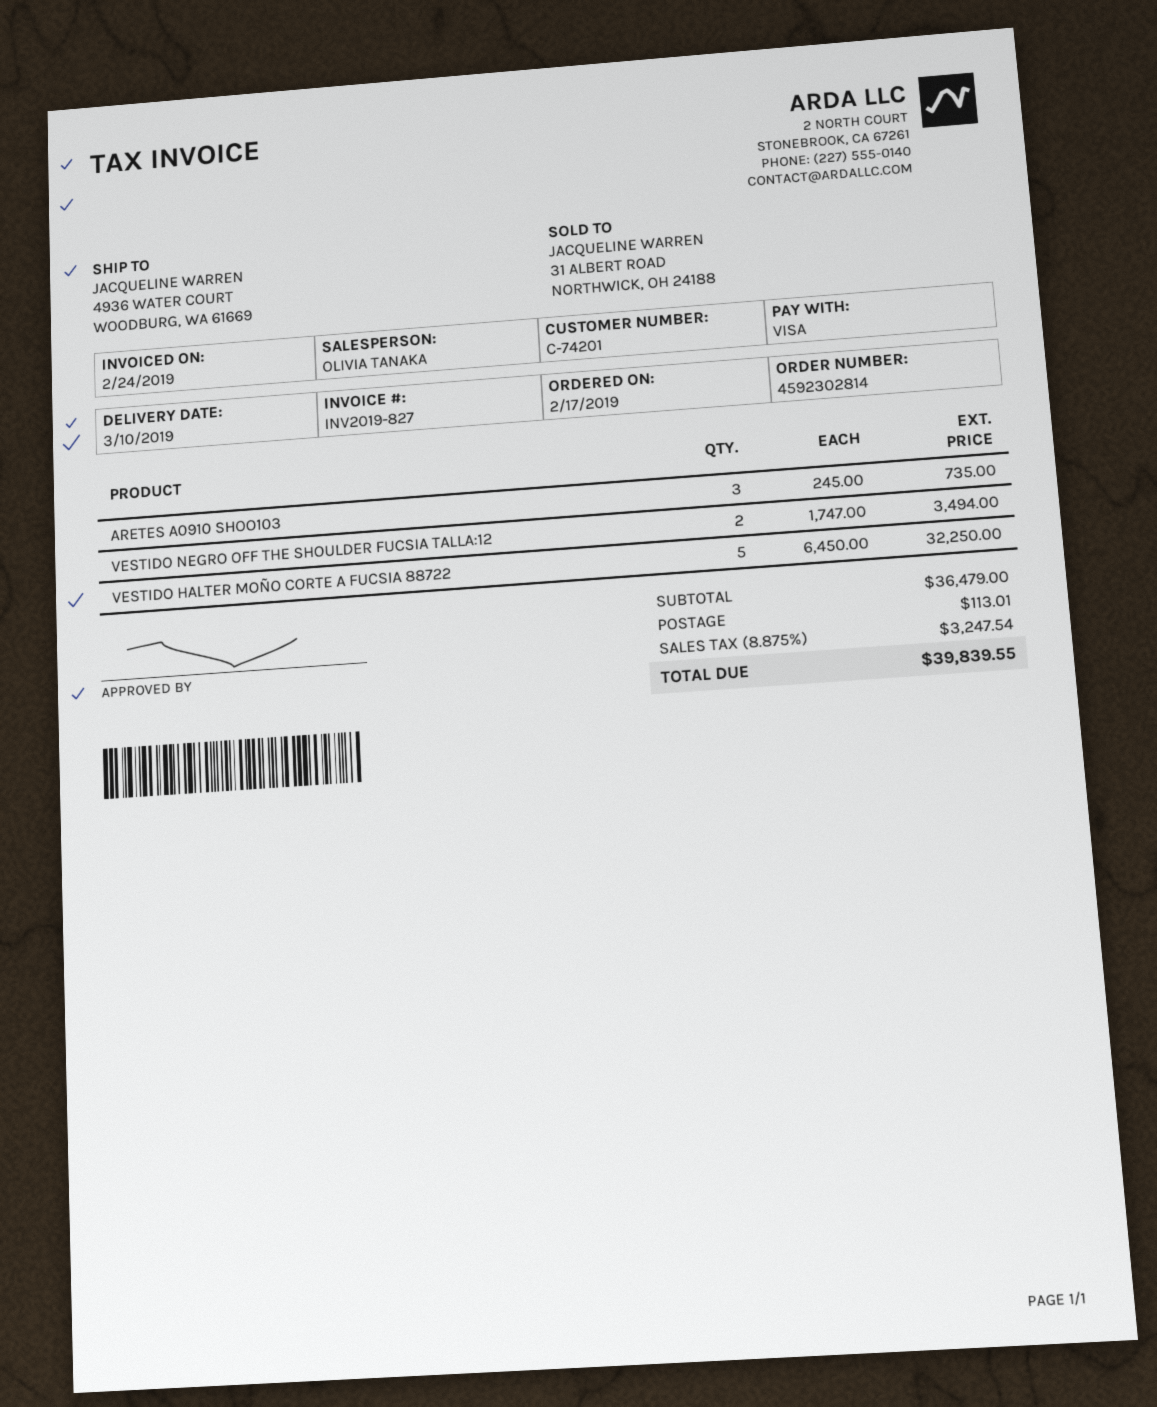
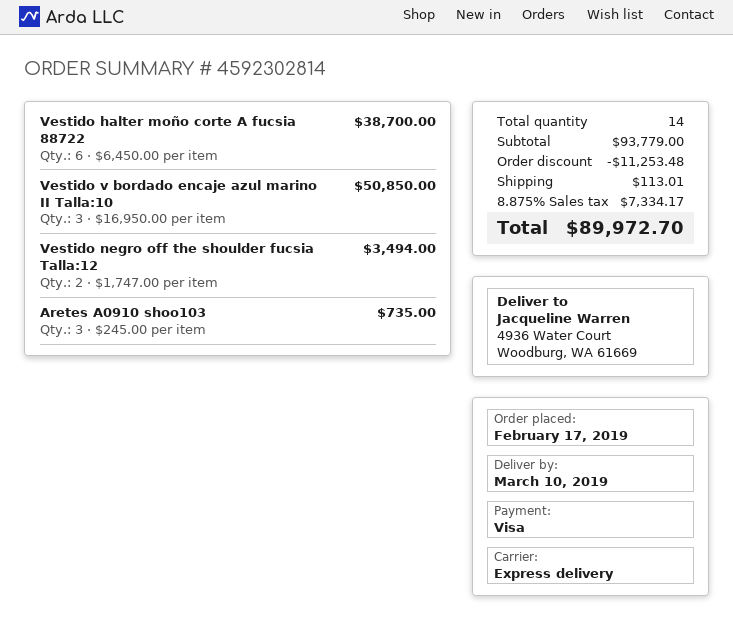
VESTIDO HALTER MOÑO CORTE A FUCSIA 88722: 5 x 6450.00 = 32250.00 -> 6 x 6450.00 = 38700.00
Vestido v bordado encaje azul marino II Talla:10: none -> 3 x 16950.00 = 50850.00
subtotal: 36479.00 -> 93779.00
discount: none -> 11253.48
tax: 8.875% = 3247.54 -> 8.875% = 7334.17
total: 39839.55 -> 89972.70

